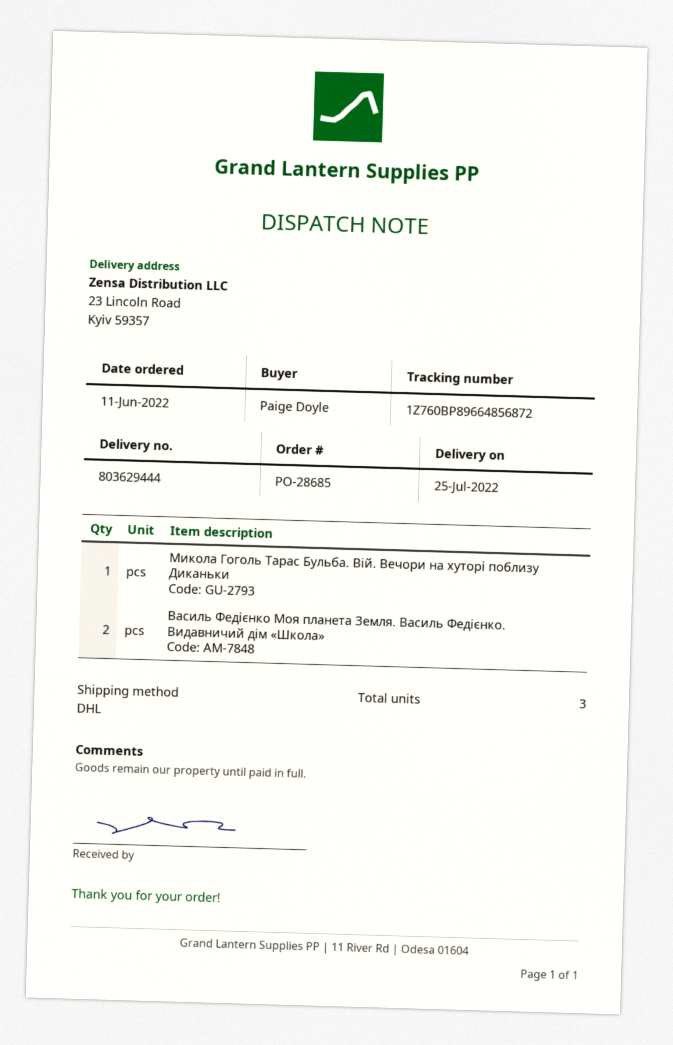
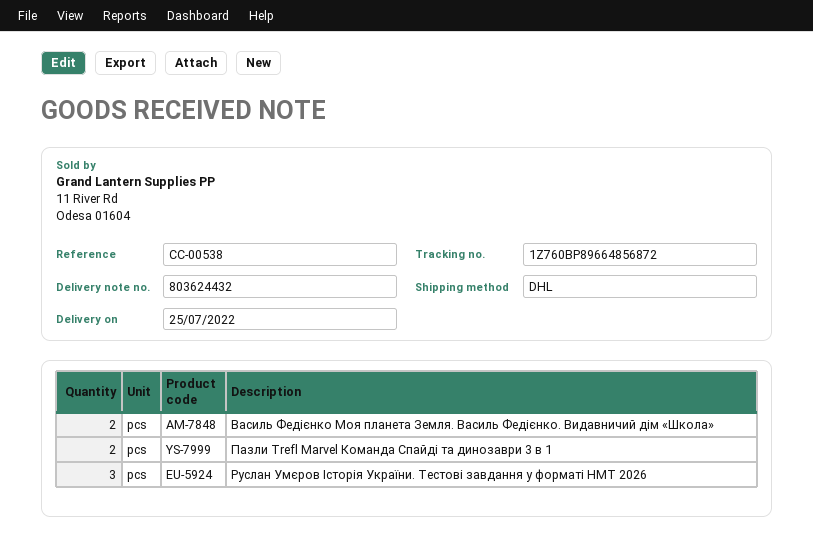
delivery note number: 803629444 -> 803624432
Микола Гоголь Тарас Бульба. Вій. Вечори на хуторі поблизу Диканьки: 1 -> none
Пазли Trefl Marvel Команда Спайді та динозаври 3 в 1: none -> 2
Руслан Умєров Історія України. Тестові завдання у форматі НМТ 2026: none -> 3

